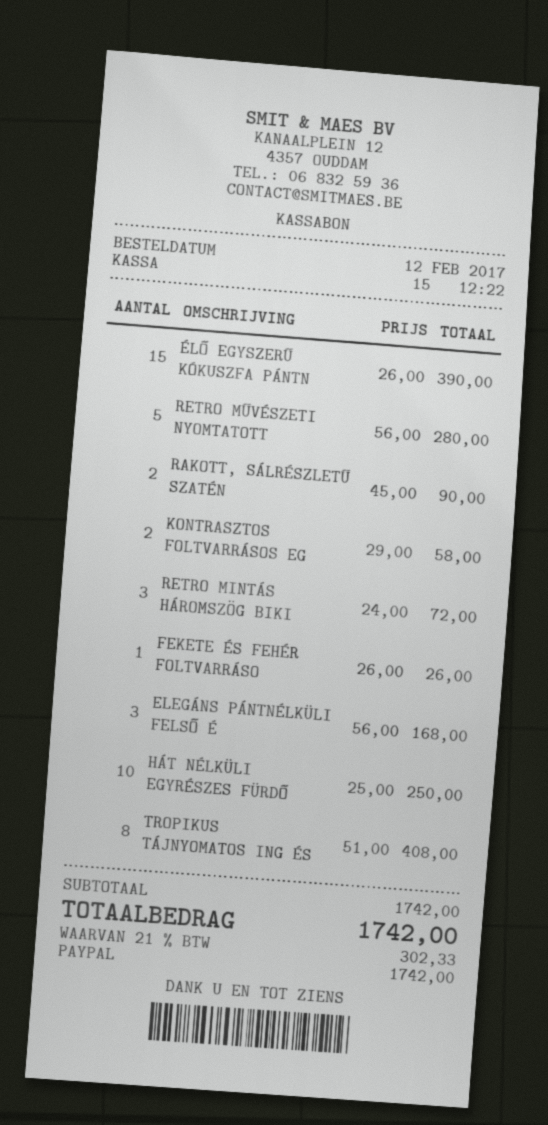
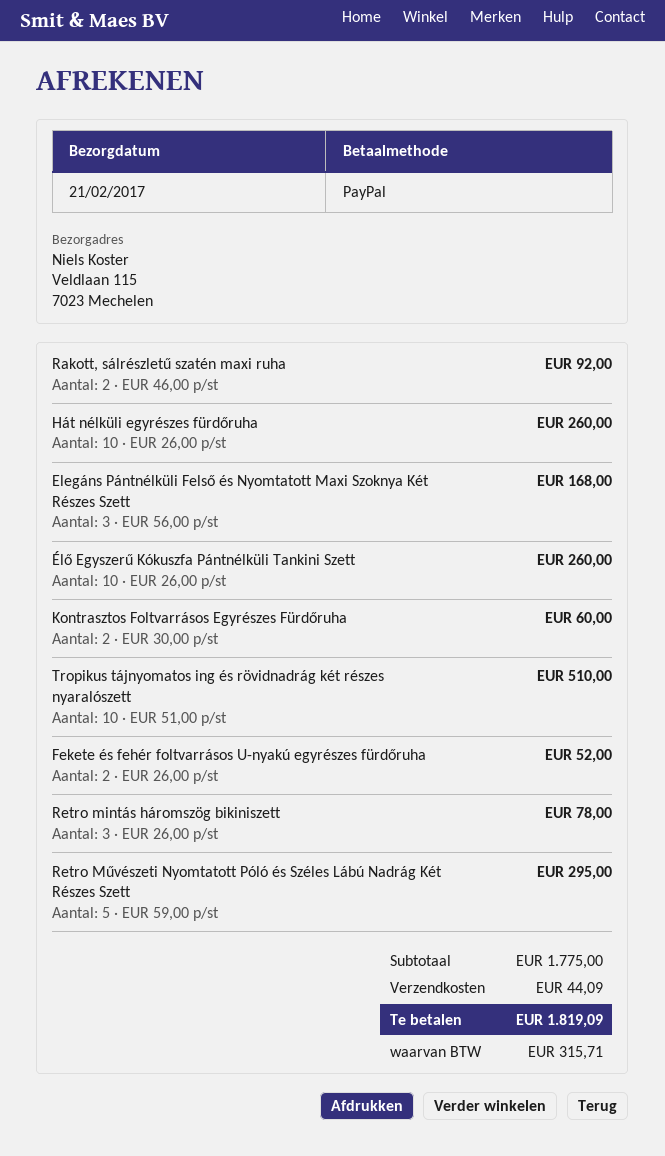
ÉLŐ EGYSZERŰ KÓKUSZFA PÁNTN: 15 x 26.00 = 390.00 -> 10 x 26.00 = 260.00
RETRO MŰVÉSZETI NYOMTATOTT: 5 x 56.00 = 280.00 -> 5 x 59.00 = 295.00
RAKOTT, SÁLRÉSZLETŰ SZATÉN: 2 x 45.00 = 90.00 -> 2 x 46.00 = 92.00
KONTRASZTOS FOLTVARRÁSOS EG: 2 x 29.00 = 58.00 -> 2 x 30.00 = 60.00
RETRO MINTÁS HÁROMSZÖG BIKI: 3 x 24.00 = 72.00 -> 3 x 26.00 = 78.00
FEKETE ÉS FEHÉR FOLTVARRÁSO: 1 x 26.00 = 26.00 -> 2 x 26.00 = 52.00
HÁT NÉLKÜLI EGYRÉSZES FÜRDŐ: 10 x 25.00 = 250.00 -> 10 x 26.00 = 260.00
TROPIKUS TÁJNYOMATOS ING ÉS: 8 x 51.00 = 408.00 -> 10 x 51.00 = 510.00
subtotal: 1742.00 -> 1775.00
shipping: none -> 44.09
tax: 302.33 -> 315.71
total: 1742.00 -> 1819.09

